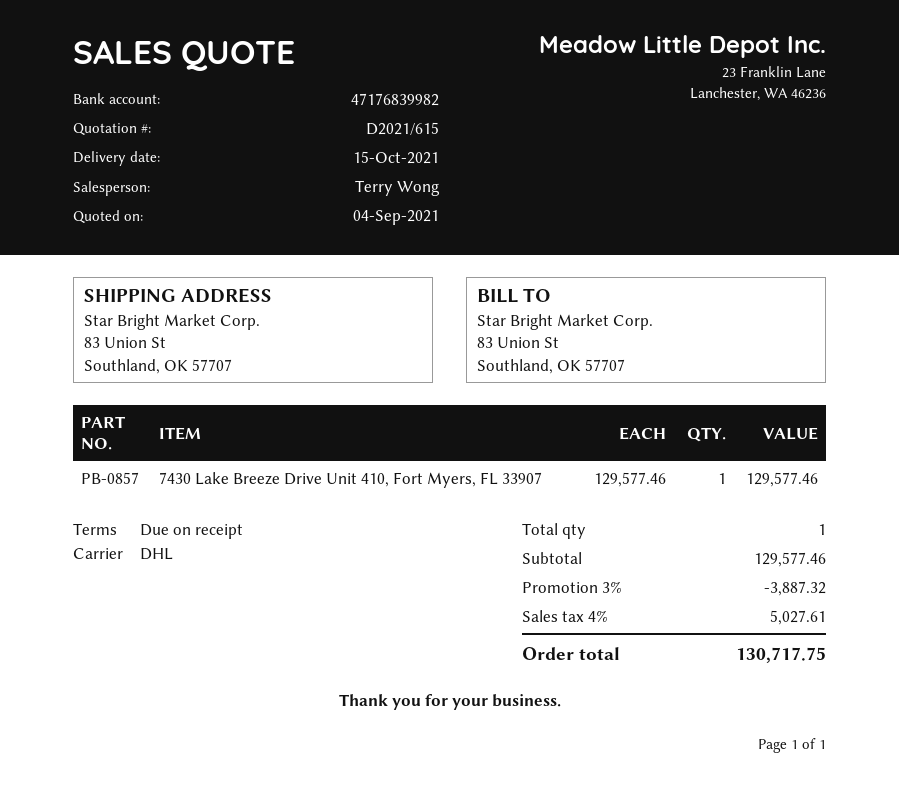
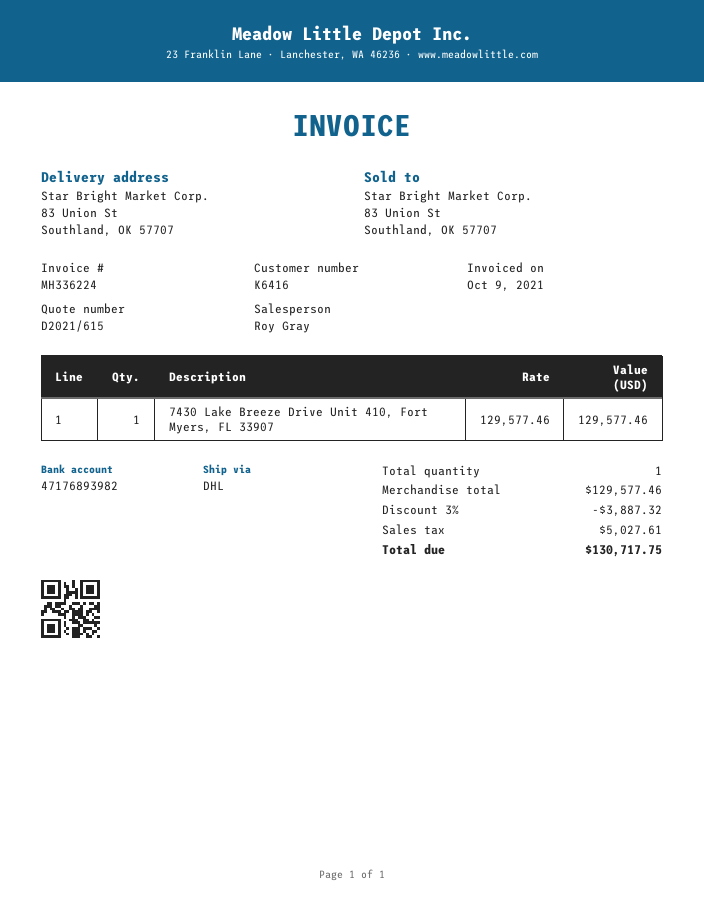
sales rep: Terry Wong -> Roy Gray
bank account: 47176839982 -> 47176893982

